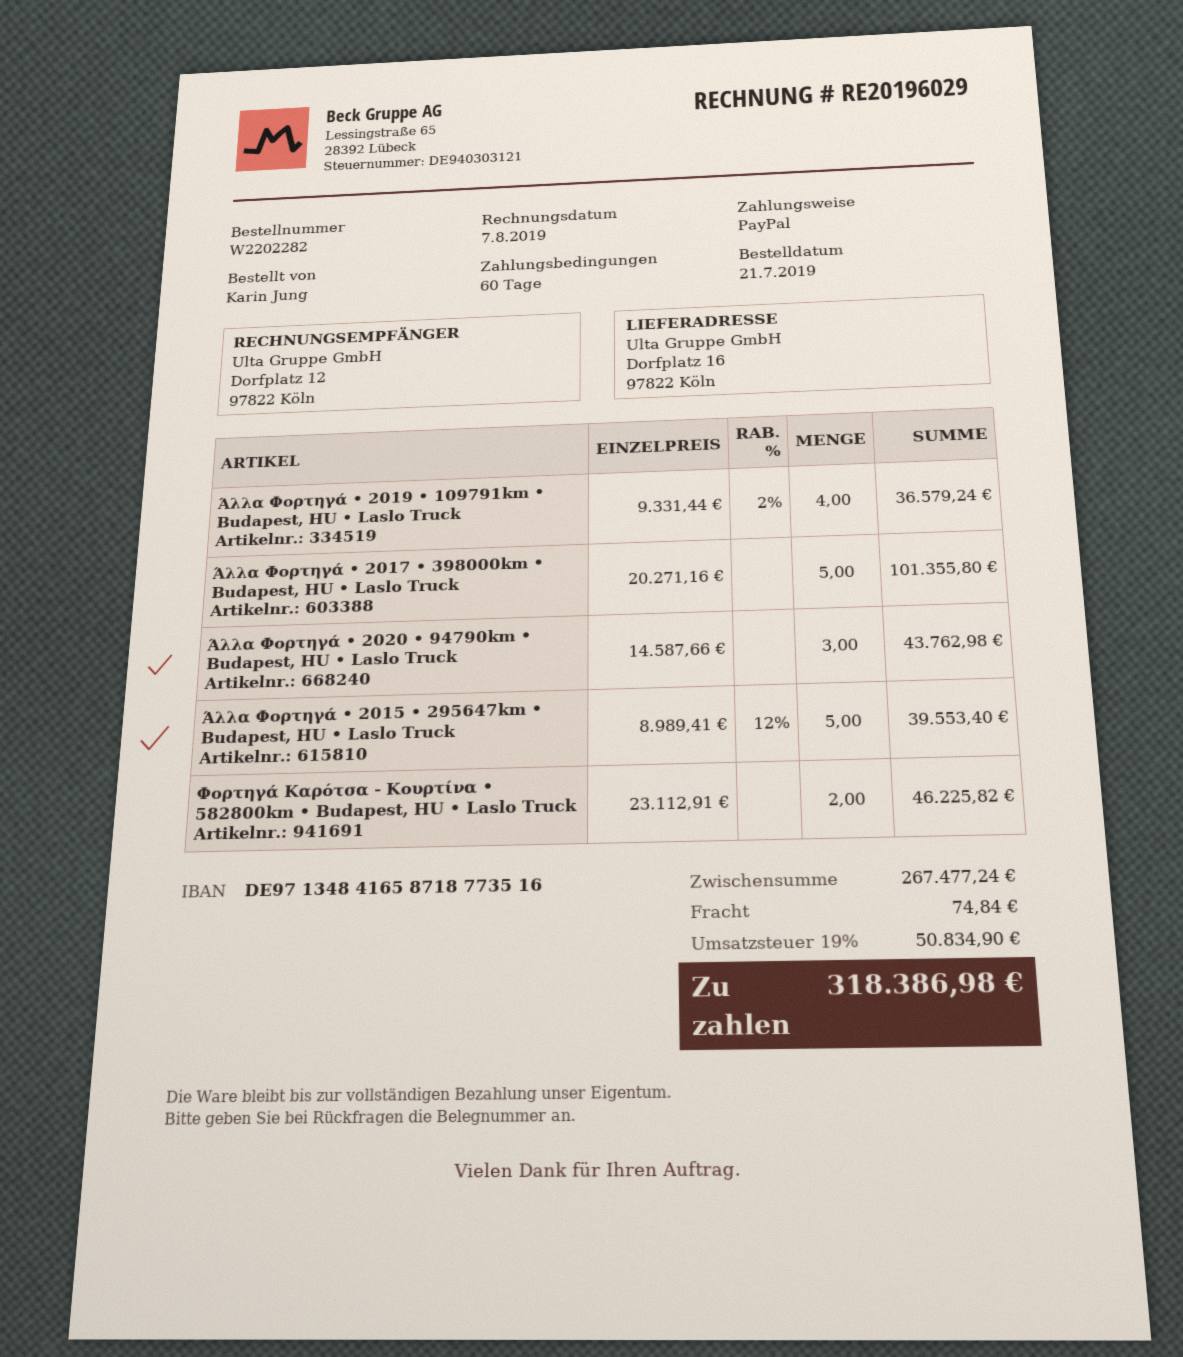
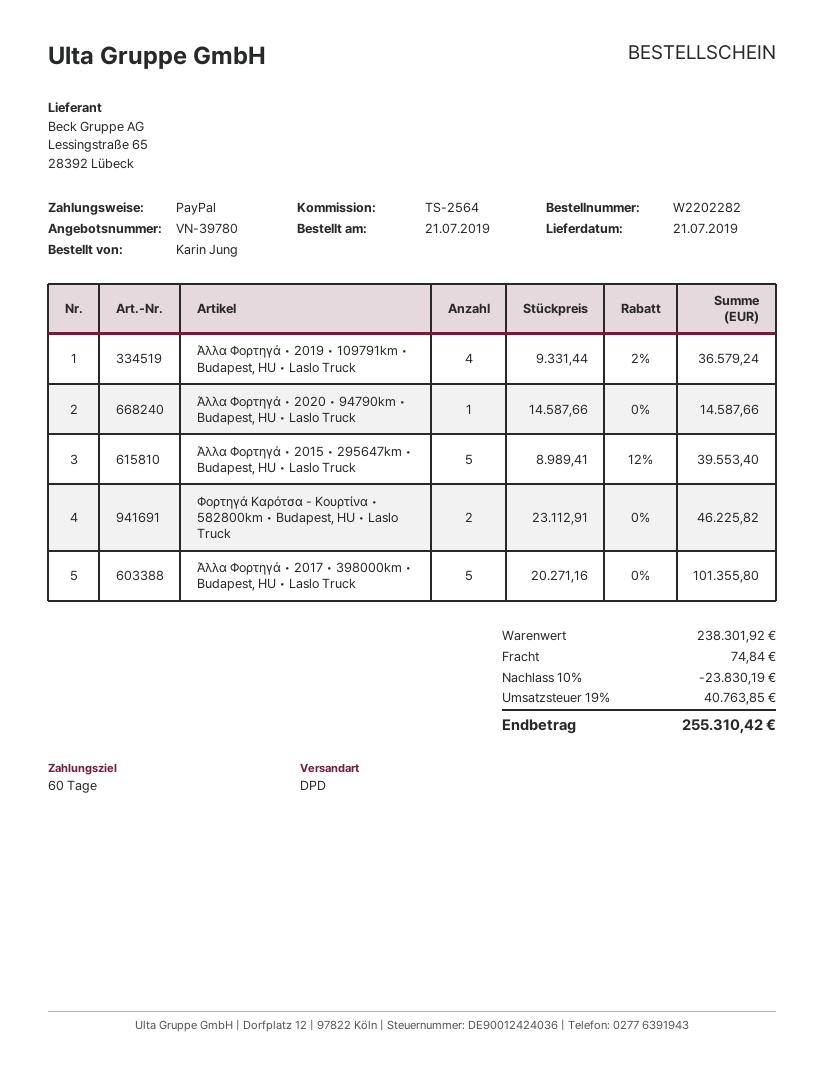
Άλλα Φορτηγά • 2020 • 94790km • Budapest, HU • Laslo Truck: 3 x 14587.66 = 43762.98 -> 1 x 14587.66 = 14587.66
subtotal: 267477.24 -> 238301.92
discount: none -> 10% = 23830.19
tax: 19% = 50834.90 -> 19% = 40763.85
total: 318386.98 -> 255310.42

